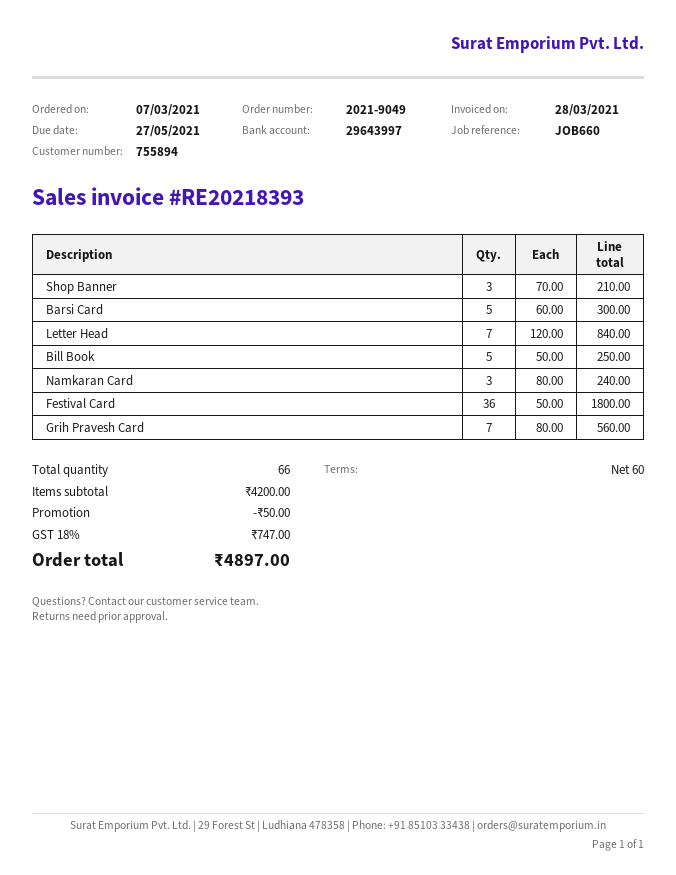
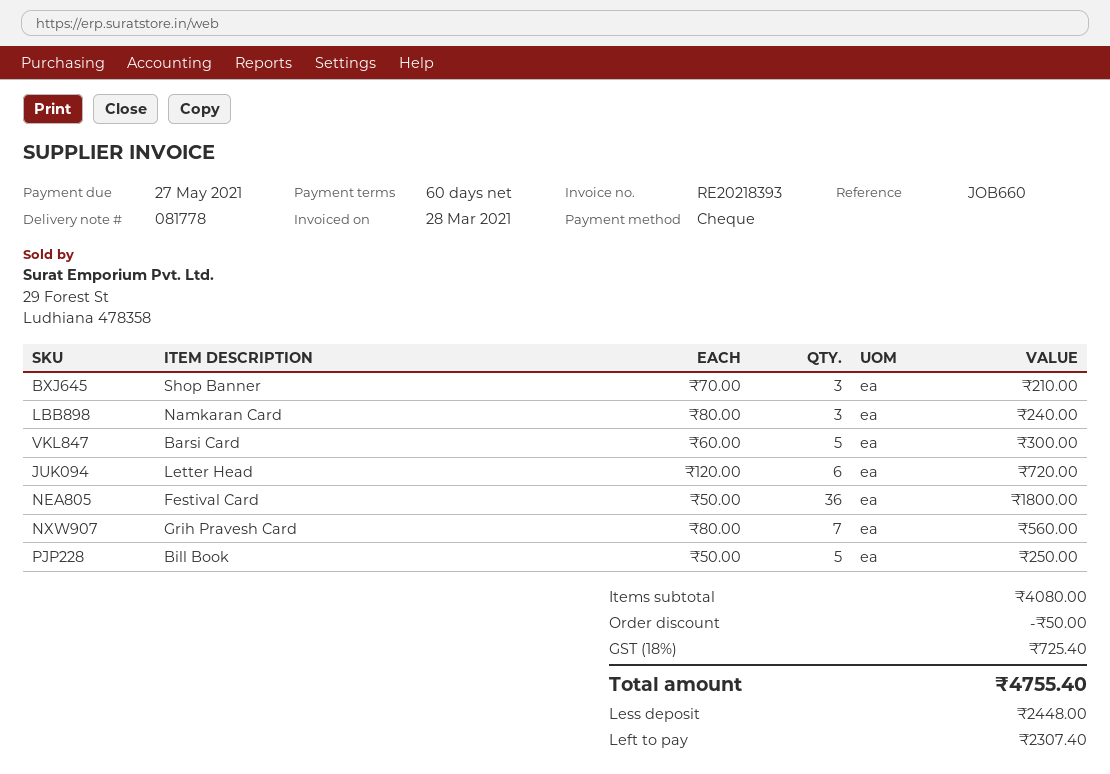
Letter Head: 7 x 120.00 = 840.00 -> 6 x 120.00 = 720.00
subtotal: 4200.00 -> 4080.00
tax: 18% = 747.00 -> 18% = 725.40
total: 4897.00 -> 4755.40

